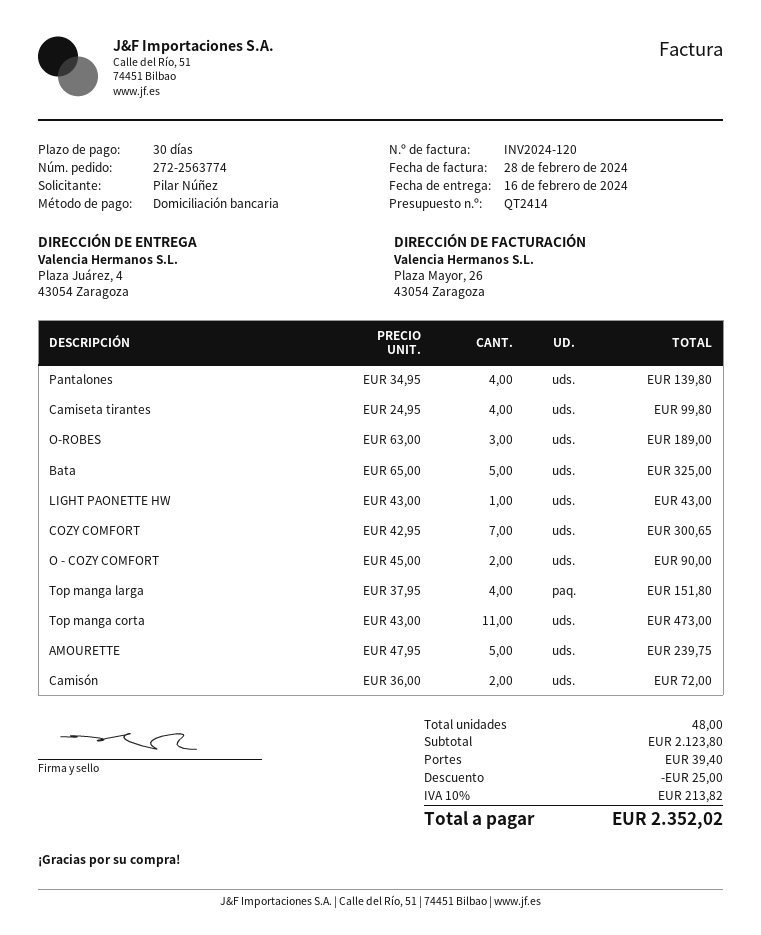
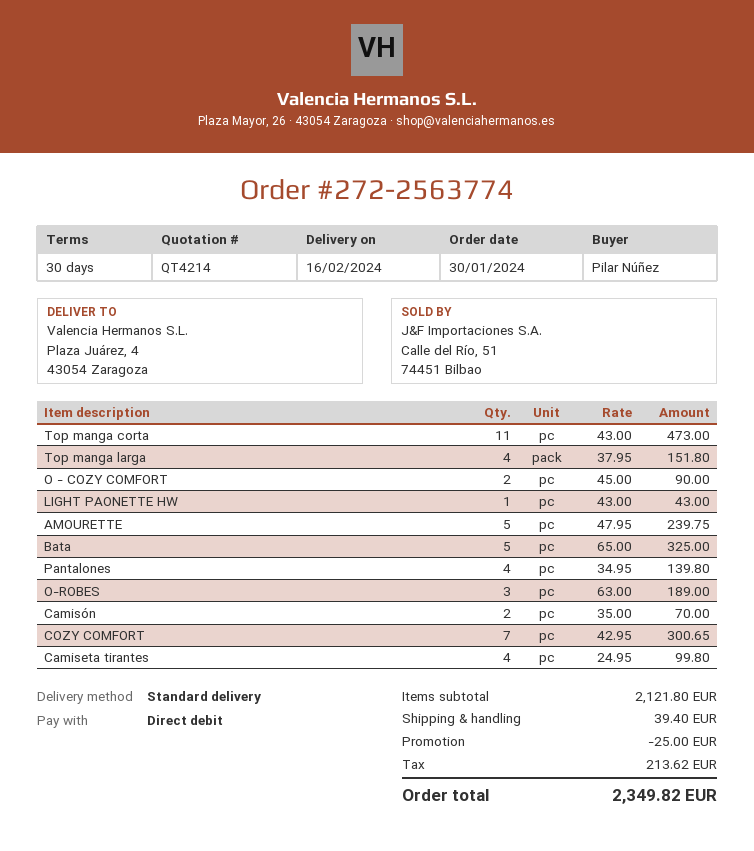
quote number: QT2414 -> QT4214
Camisón: 2 x 36.00 = 72.00 -> 2 x 35.00 = 70.00
subtotal: 2123.80 -> 2121.80
tax: 213.82 -> 213.62
total: 2352.02 -> 2349.82

